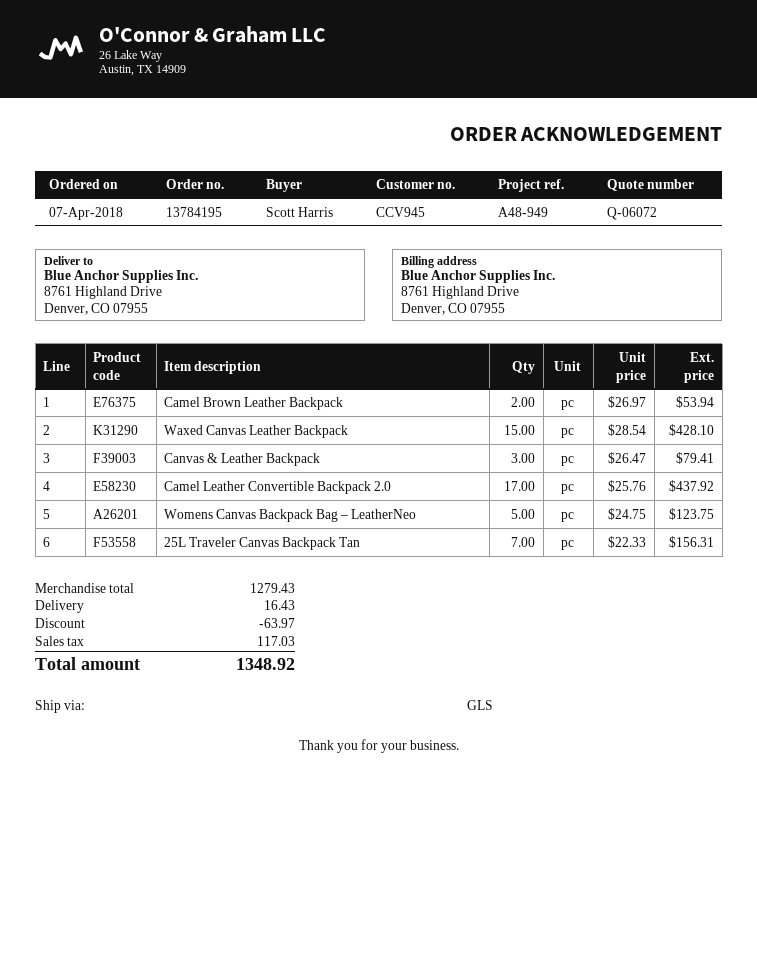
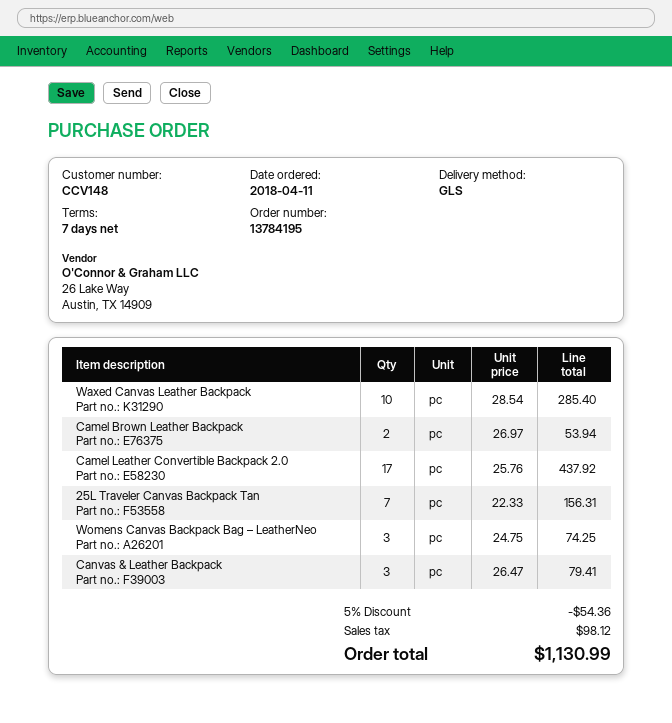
order date: 2018-04-07 -> 2018-04-11
customer number: CCV945 -> CCV148
Waxed Canvas Leather Backpack: 15 x 28.54 = 428.10 -> 10 x 28.54 = 285.40
Womens Canvas Backpack Bag – LeatherNeo: 5 x 24.75 = 123.75 -> 3 x 24.75 = 74.25
discount: 63.97 -> 54.36
shipping: 16.43 -> none
tax: 117.03 -> 98.12
total: 1348.92 -> 1130.99

